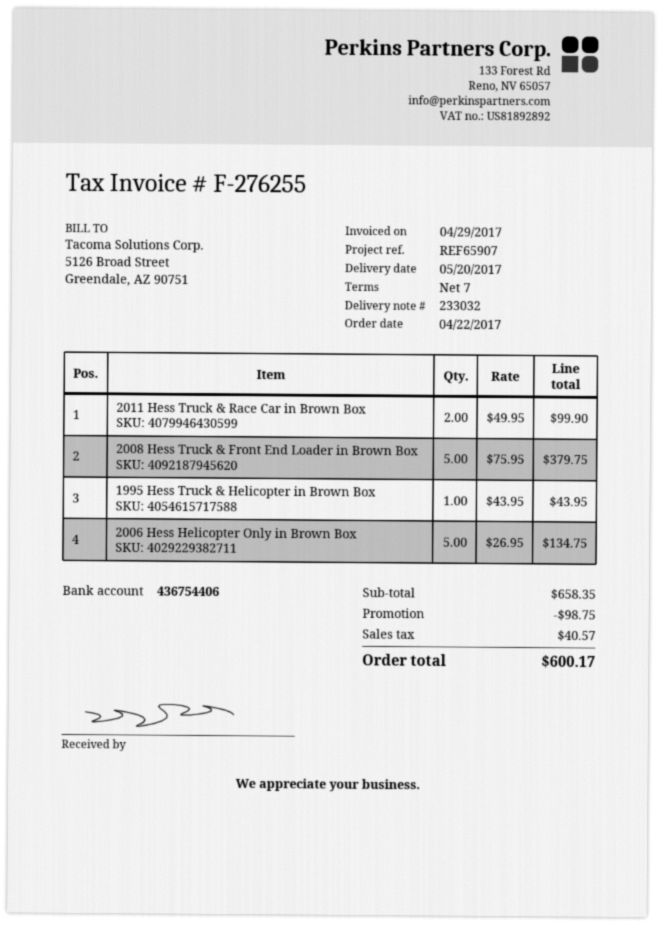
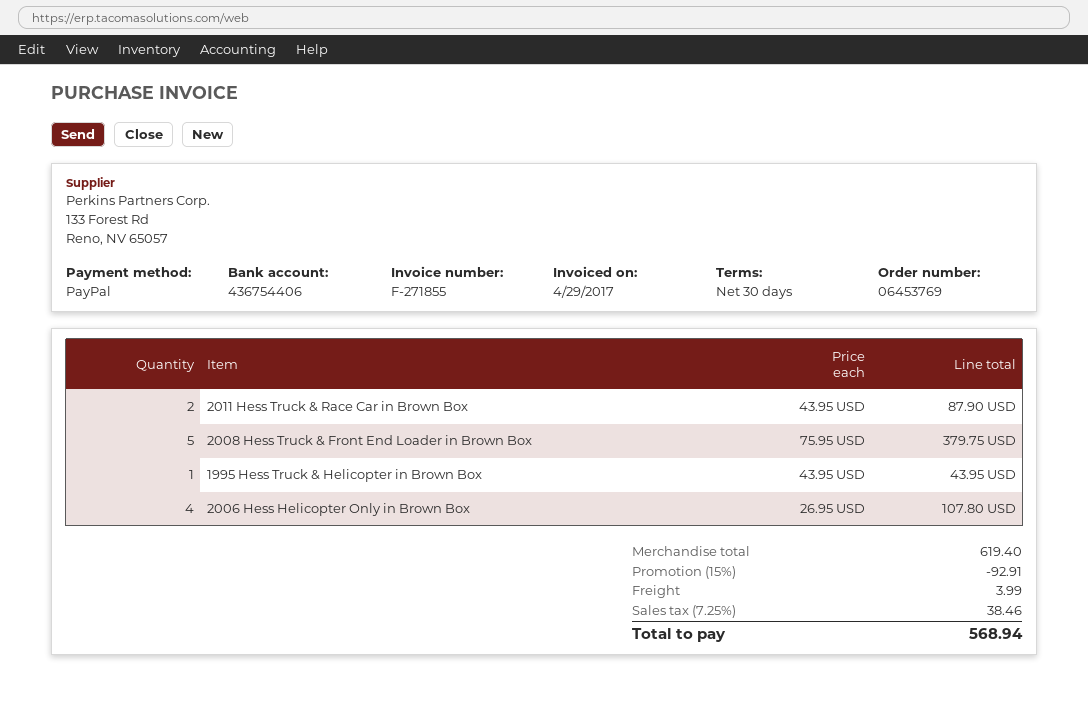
invoice number: F-276255 -> F-271855
payment terms: 7 days -> 30 days
2011 Hess Truck & Race Car in Brown Box: 2 x 49.95 = 99.90 -> 2 x 43.95 = 87.90
2006 Hess Helicopter Only in Brown Box: 5 x 26.95 = 134.75 -> 4 x 26.95 = 107.80
subtotal: 658.35 -> 619.40
discount: 98.75 -> 92.91
shipping: none -> 3.99
tax: 40.57 -> 38.46
total: 600.17 -> 568.94

